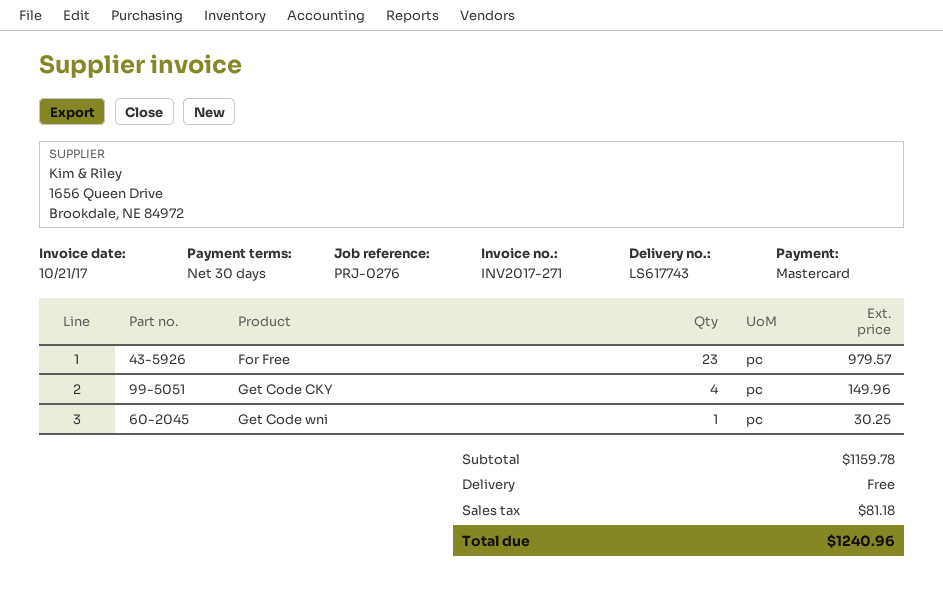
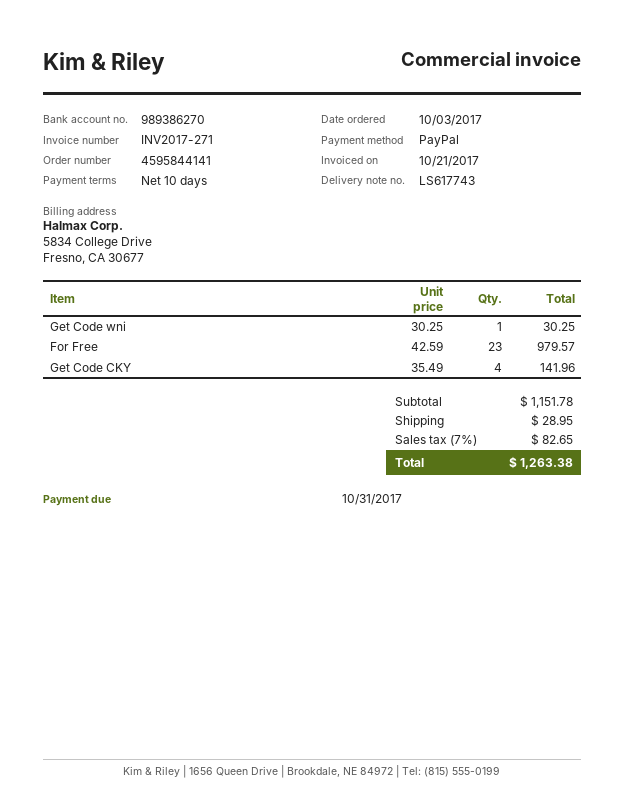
payment terms: 30 days -> 10 days
payment method: Mastercard -> PayPal
Get Code CKY: 4 for 149.96 -> 4 for 141.96
subtotal: 1159.78 -> 1151.78
shipping: 0.00 -> 28.95
tax: 81.18 -> 82.65
total: 1240.96 -> 1263.38

